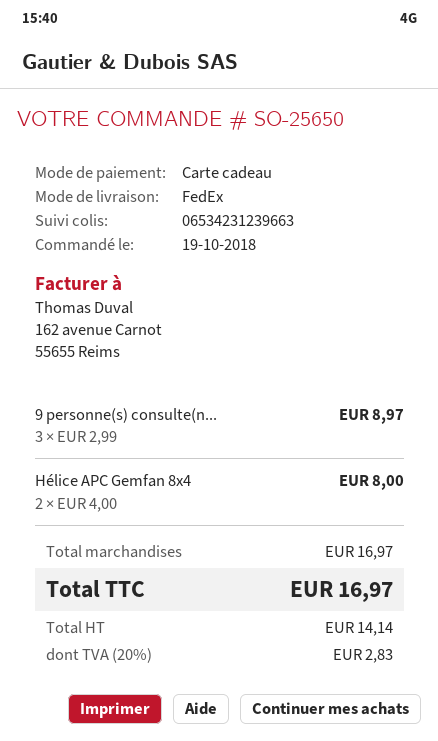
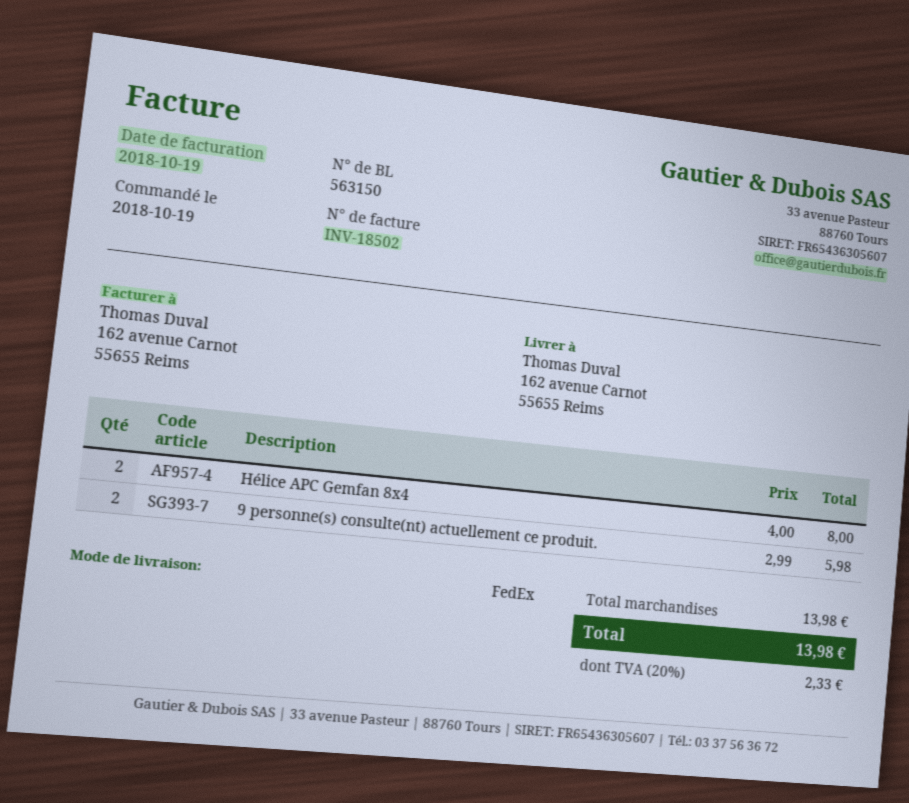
9 personne(s) consulte(n...: 3 x 2.99 = 8.97 -> 2 x 2.99 = 5.98
subtotal: 16.97 -> 13.98
tax: 20% = 2.83 -> 20% = 2.33
total: 16.97 -> 13.98

